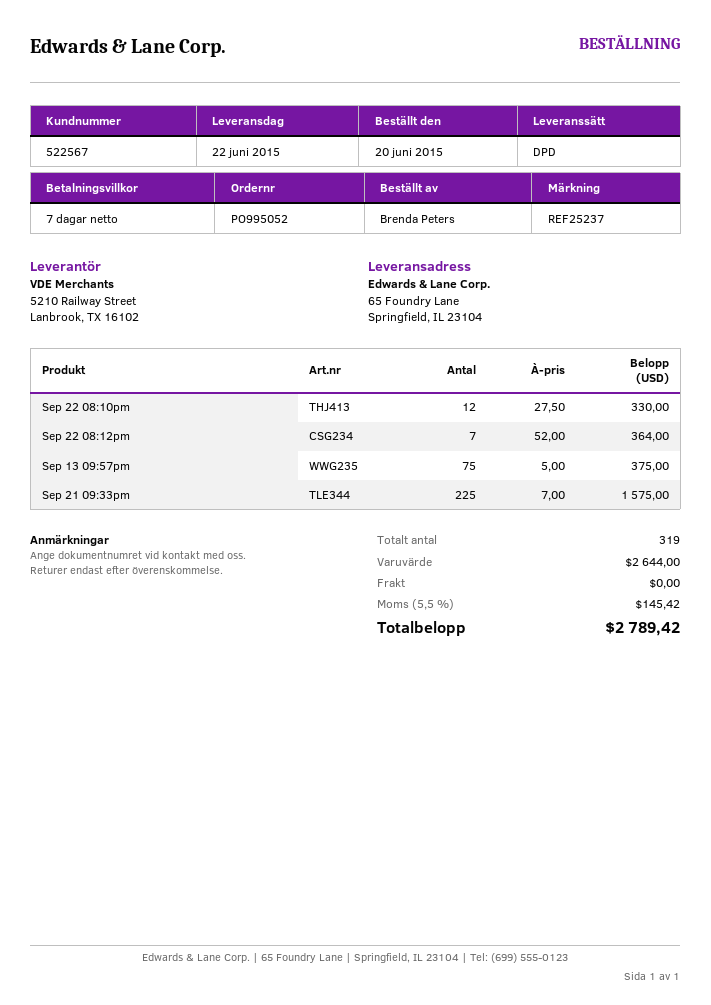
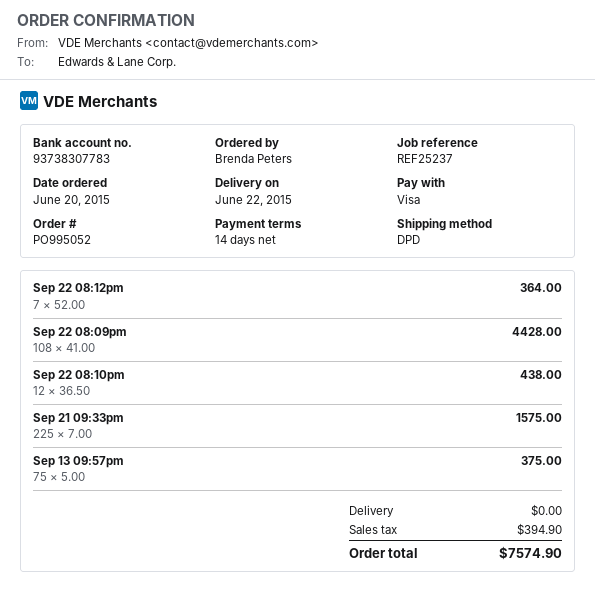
payment terms: 7 days -> 14 days
Sep 22 08:10pm: 12 x 27.50 = 330.00 -> 12 x 36.50 = 438.00
Sep 22 08:09pm: none -> 108 x 41.00 = 4428.00
tax: 145.42 -> 394.90
total: 2789.42 -> 7574.90

